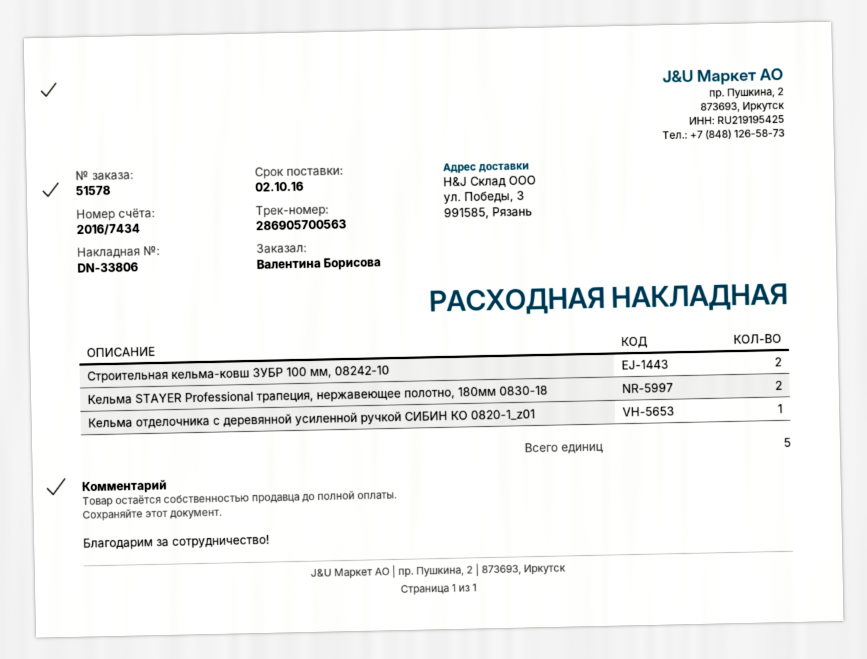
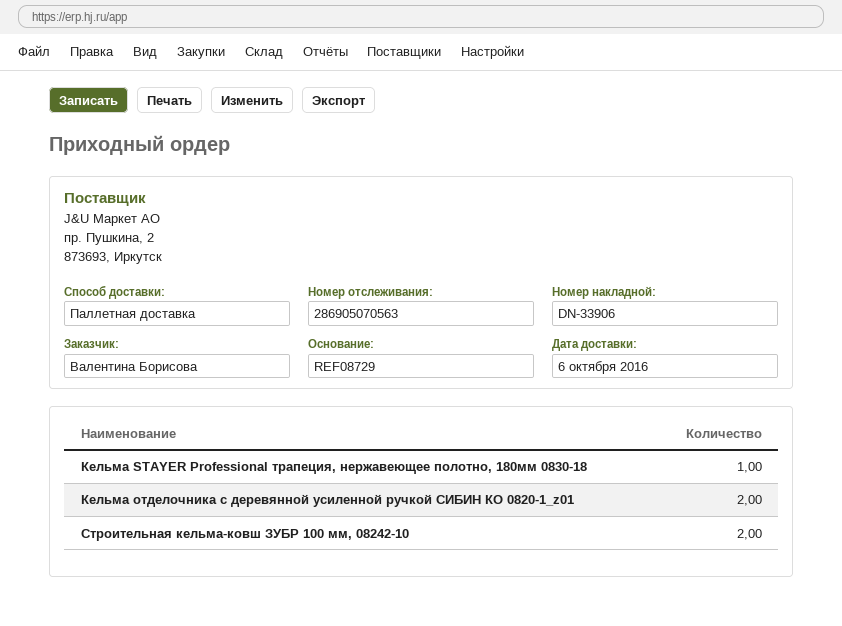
delivery note number: DN-33806 -> DN-33906
delivery date: 2016-10-02 -> 2016-10-06
tracking number: 286905700563 -> 286905070563
Кельма STAYER Professional трапеция, нержавеющее полотно, 180мм 0830-18: 2 -> 1
Кельма отделочника с деревянной усиленной ручкой СИБИН КО 0820-1_z01: 1 -> 2

